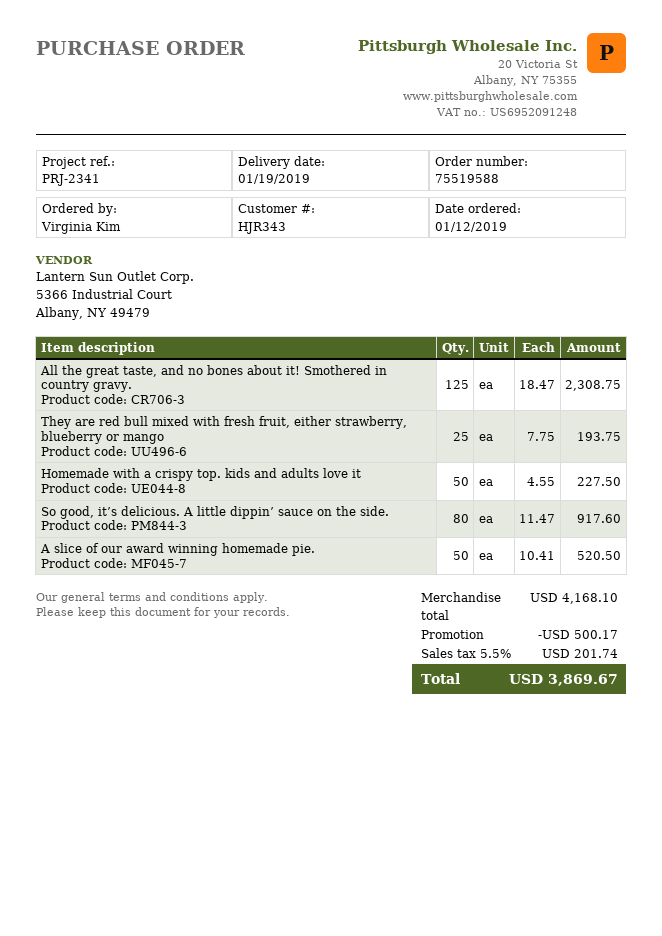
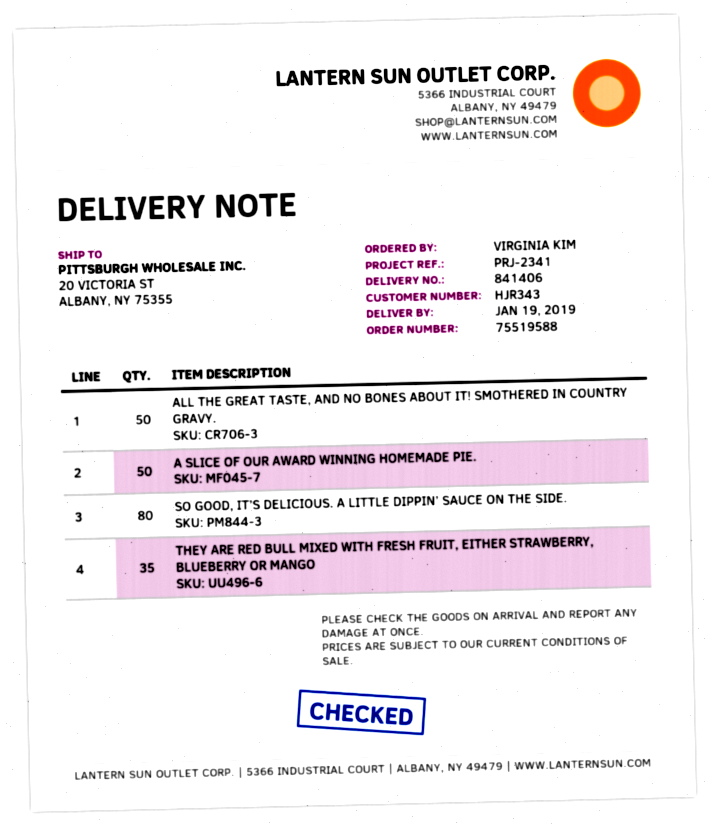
All the great taste, and no bones about it! Smothered in country gravy.: 125 -> 50
They are red bull mixed with fresh fruit, either strawberry, blueberry or mango: 25 -> 35
Homemade with a crispy top. kids and adults love it: 50 -> none

